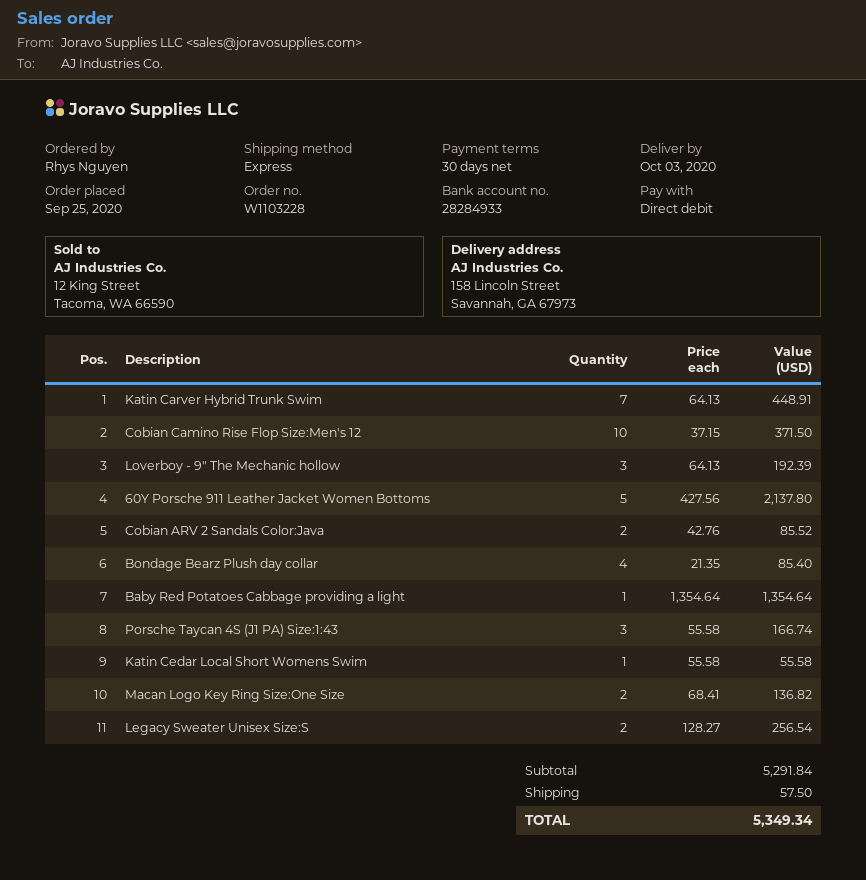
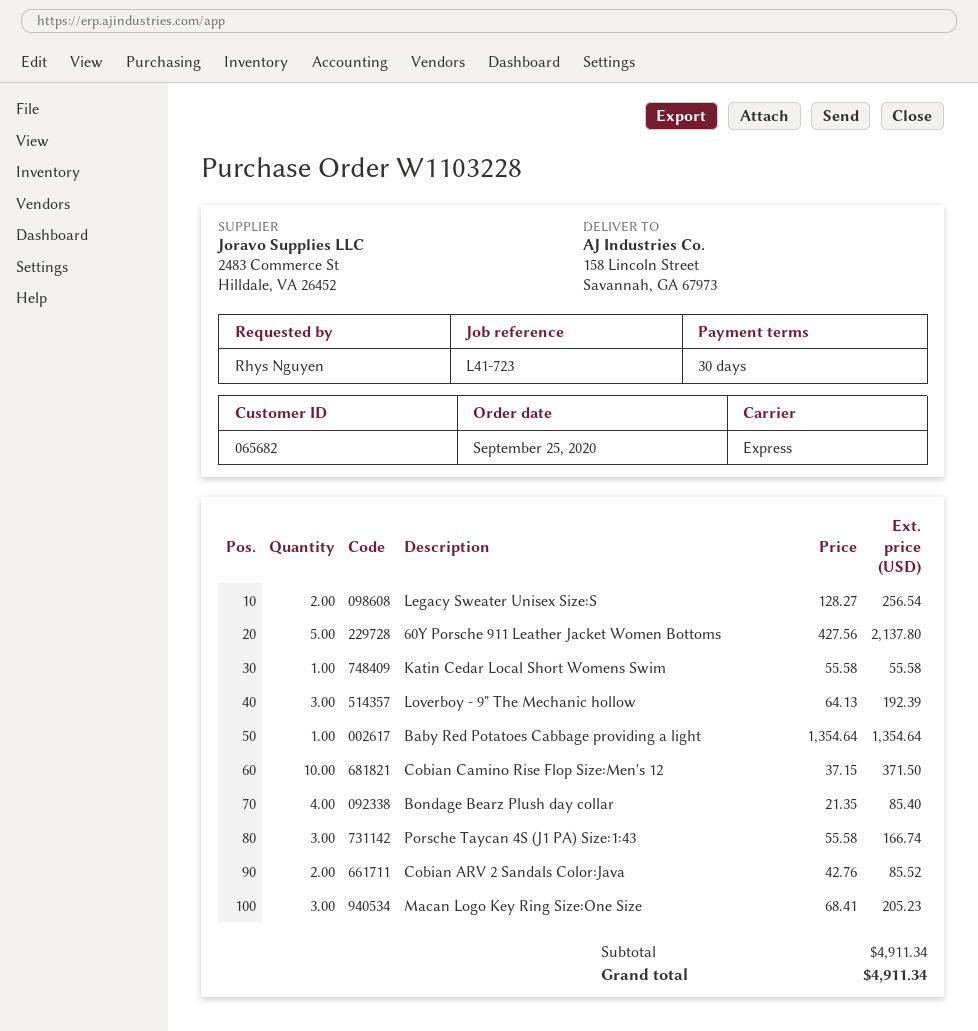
Katin Carver Hybrid Trunk Swim: 7 x 64.13 = 448.91 -> none
Macan Logo Key Ring Size:One Size: 2 x 68.41 = 136.82 -> 3 x 68.41 = 205.23
subtotal: 5291.84 -> 4911.34
shipping: 57.50 -> none
total: 5349.34 -> 4911.34

